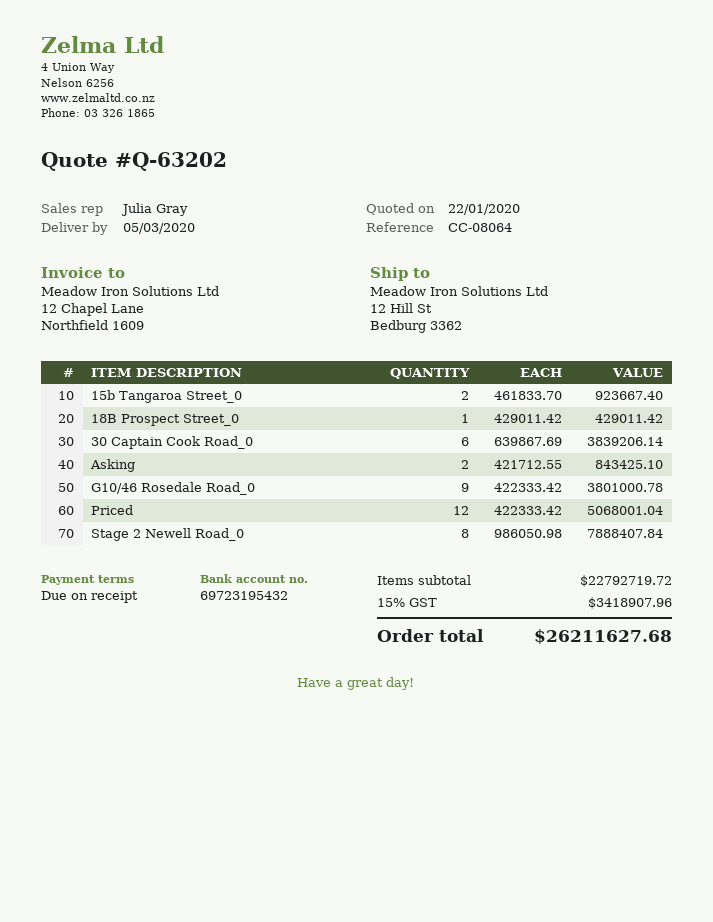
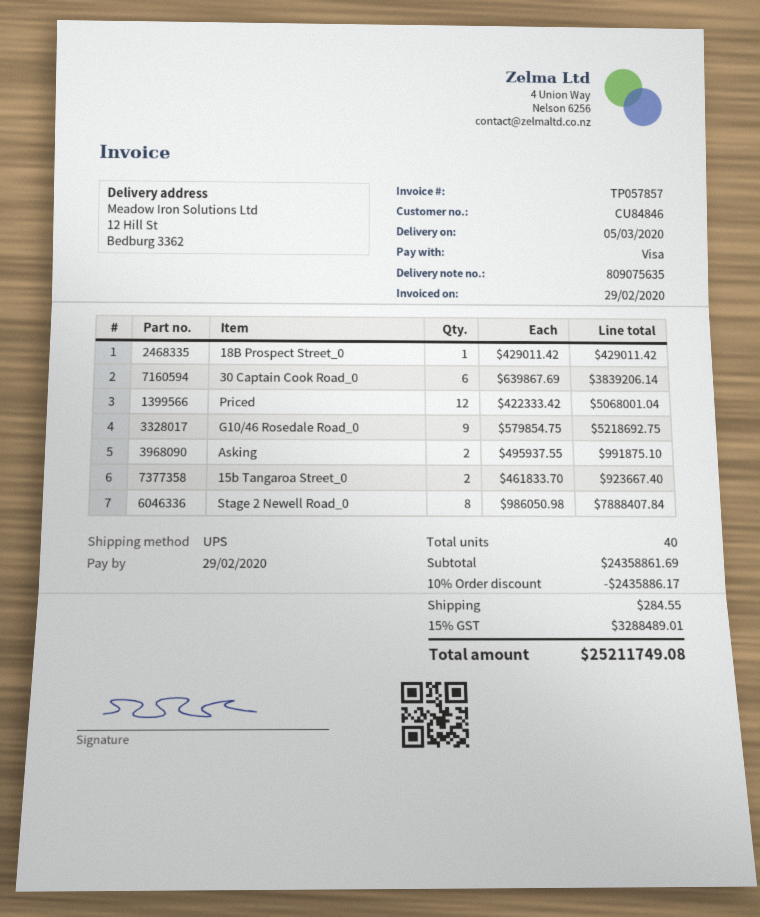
Asking: 2 x 421712.55 = 843425.10 -> 2 x 495937.55 = 991875.10
G10/46 Rosedale Road_0: 9 x 422333.42 = 3801000.78 -> 9 x 579854.75 = 5218692.75
subtotal: 22792719.72 -> 24358861.69
discount: none -> 10% = 2435886.17
shipping: none -> 284.55
tax: 15% = 3418907.96 -> 15% = 3288489.01
total: 26211627.68 -> 25211749.08

